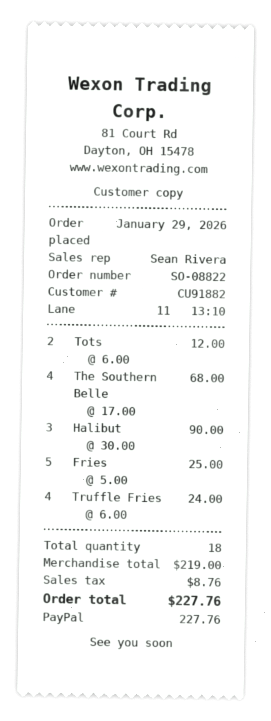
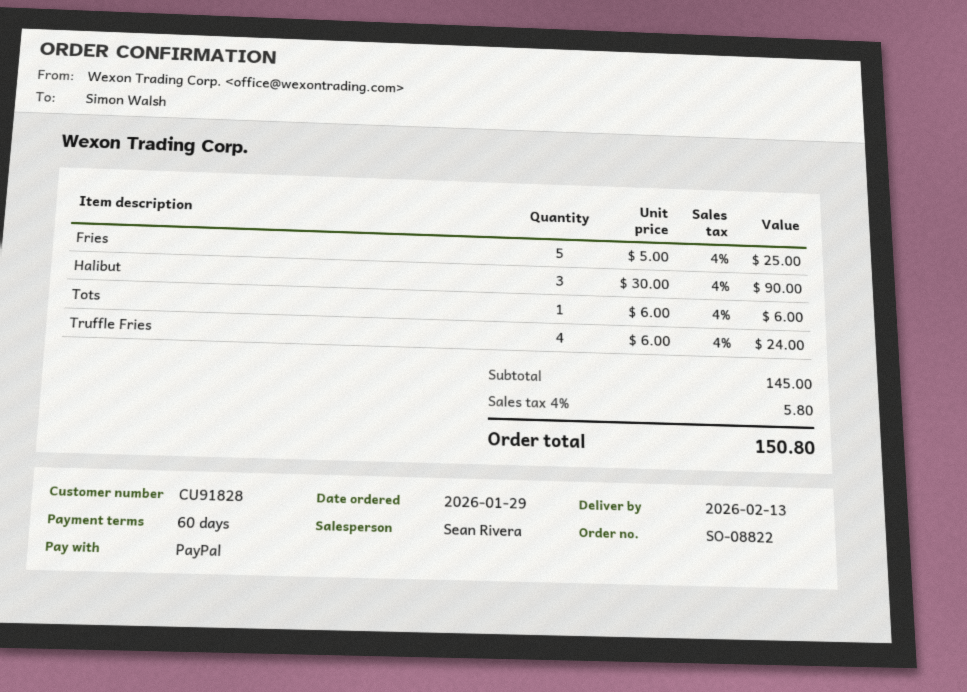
customer number: CU91882 -> CU91828
Tots: 2 x 6.00 = 12.00 -> 1 x 6.00 = 6.00
The Southern Belle: 4 x 17.00 = 68.00 -> none
subtotal: 219.00 -> 145.00
tax: 8.76 -> 5.80
total: 227.76 -> 150.80

